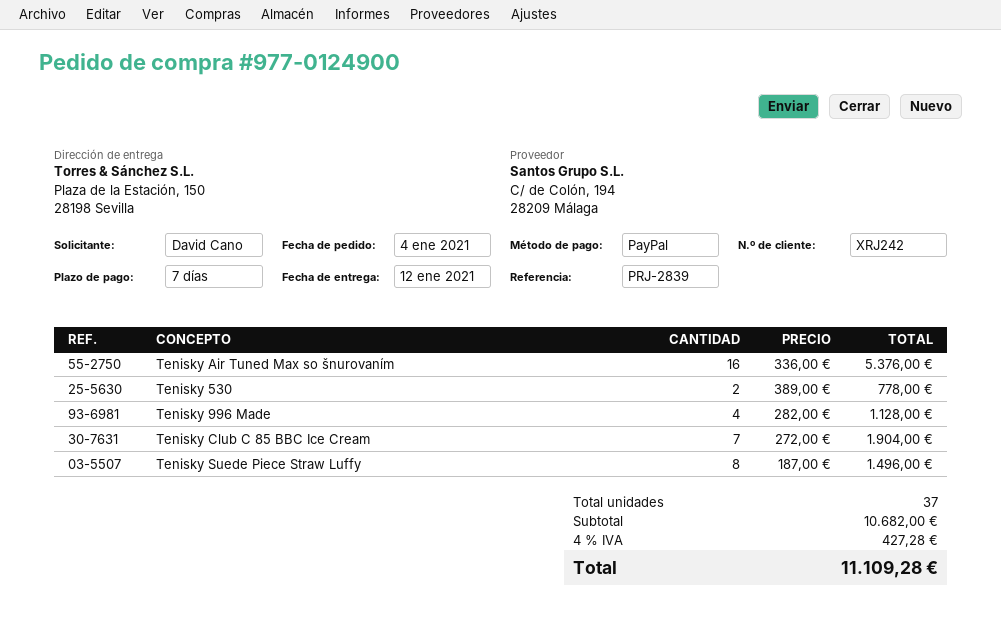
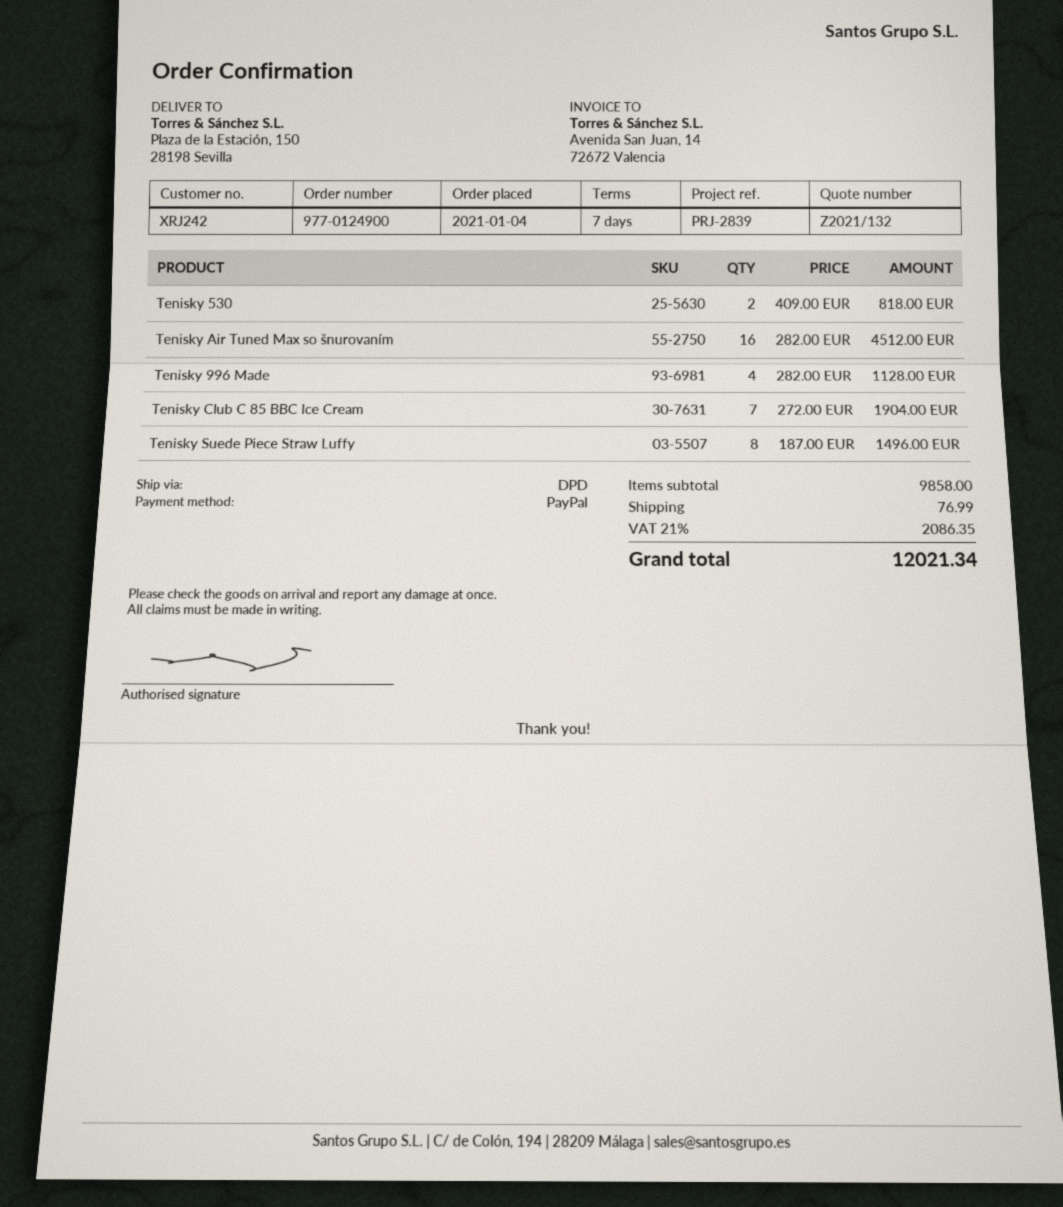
Tenisky Air Tuned Max so šnurovaním: 16 x 336.00 = 5376.00 -> 16 x 282.00 = 4512.00
Tenisky 530: 2 x 389.00 = 778.00 -> 2 x 409.00 = 818.00
subtotal: 10682.00 -> 9858.00
shipping: none -> 76.99
tax: 4% = 427.28 -> 21% = 2086.35
total: 11109.28 -> 12021.34

